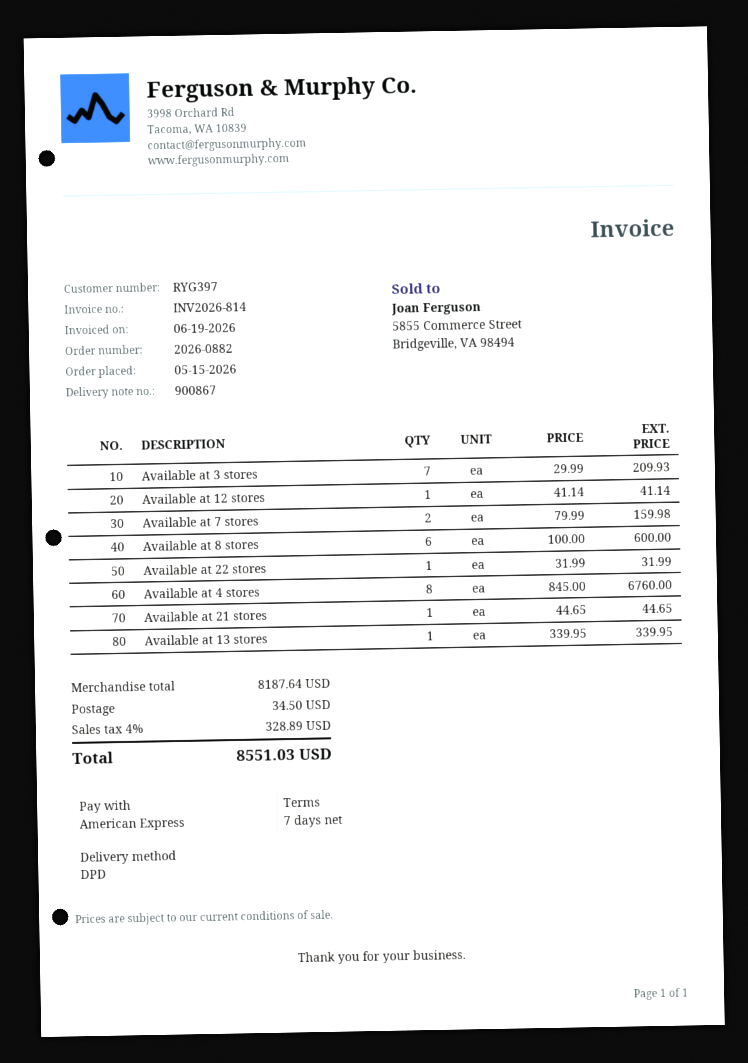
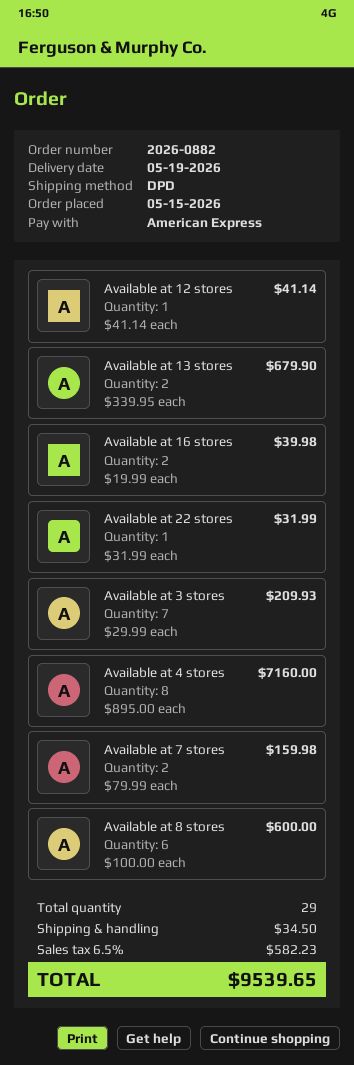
Available at 4 stores: 8 x 845.00 = 6760.00 -> 8 x 895.00 = 7160.00
Available at 21 stores: 1 x 44.65 = 44.65 -> none
Available at 13 stores: 1 x 339.95 = 339.95 -> 2 x 339.95 = 679.90
Available at 16 stores: none -> 2 x 19.99 = 39.98
tax: 4% = 328.89 -> 6.5% = 582.23
total: 8551.03 -> 9539.65

